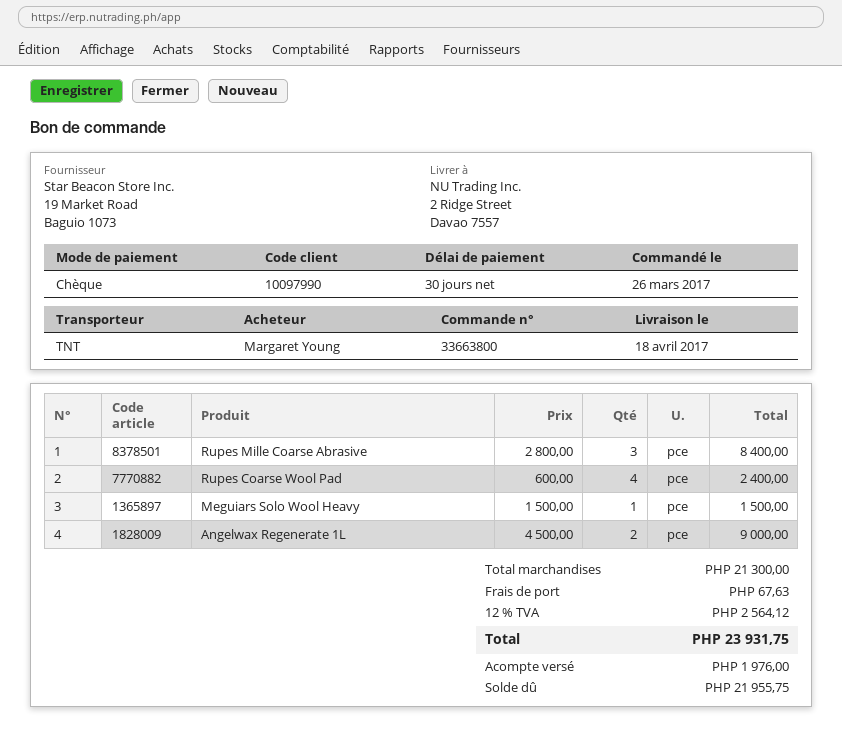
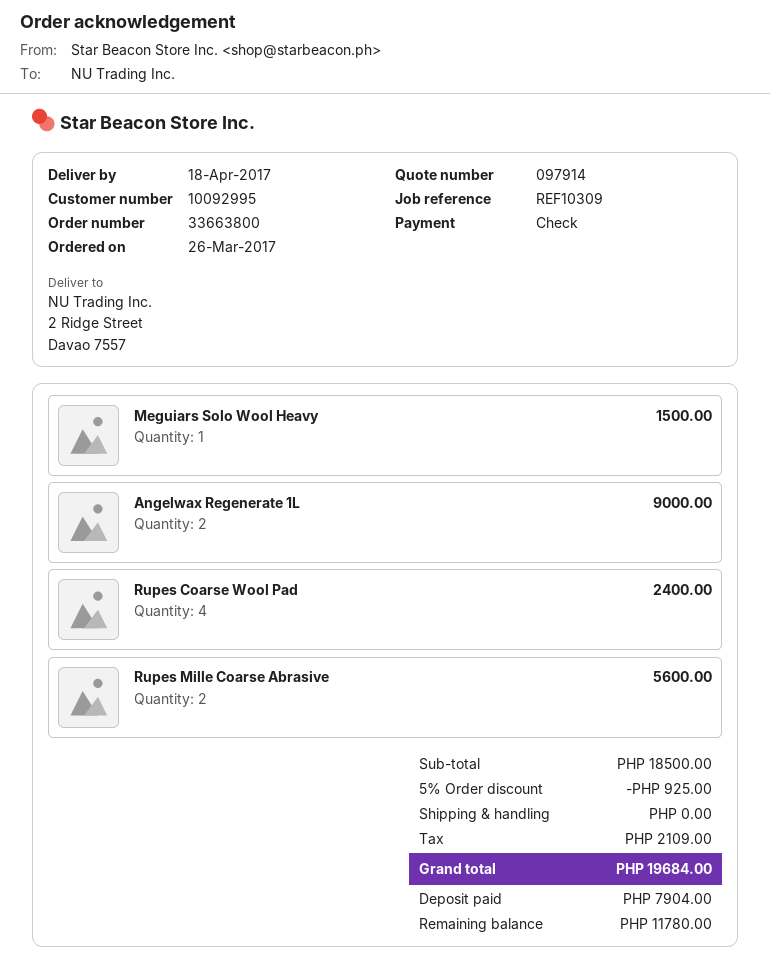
customer number: 10097990 -> 10092995
Rupes Mille Coarse Abrasive: 3 for 8400.00 -> 2 for 5600.00
subtotal: 21300.00 -> 18500.00
discount: none -> 5% = 925.00
shipping: 67.63 -> 0.00
tax: 2564.12 -> 2109.00
total: 23931.75 -> 19684.00
deposit: 1976.00 -> 7904.00
balance: 21955.75 -> 11780.00

